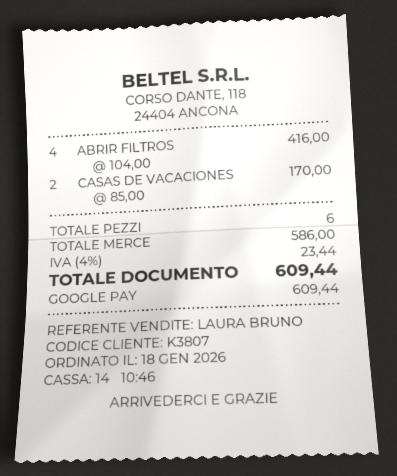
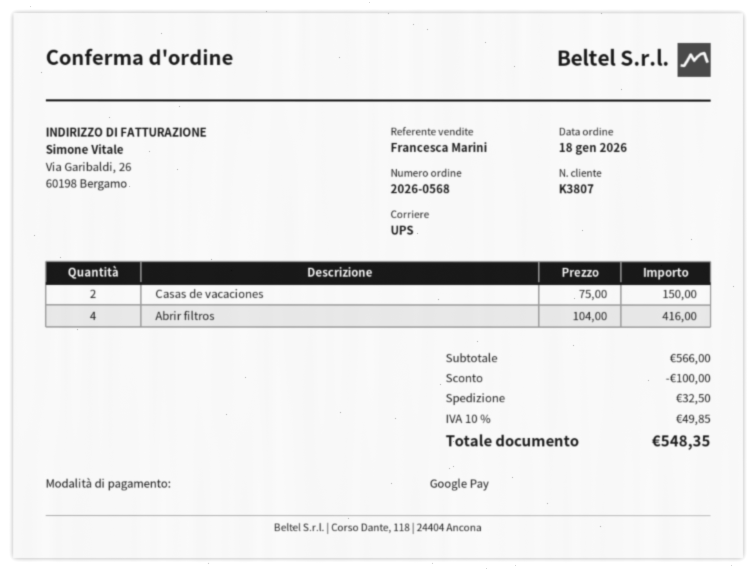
sales rep: LAURA BRUNO -> Francesca Marini
CASAS DE VACACIONES: 2 x 85.00 = 170.00 -> 2 x 75.00 = 150.00
subtotal: 586.00 -> 566.00
discount: none -> 100.00
shipping: none -> 32.50
tax: 4% = 23.44 -> 10% = 49.85
total: 609.44 -> 548.35

